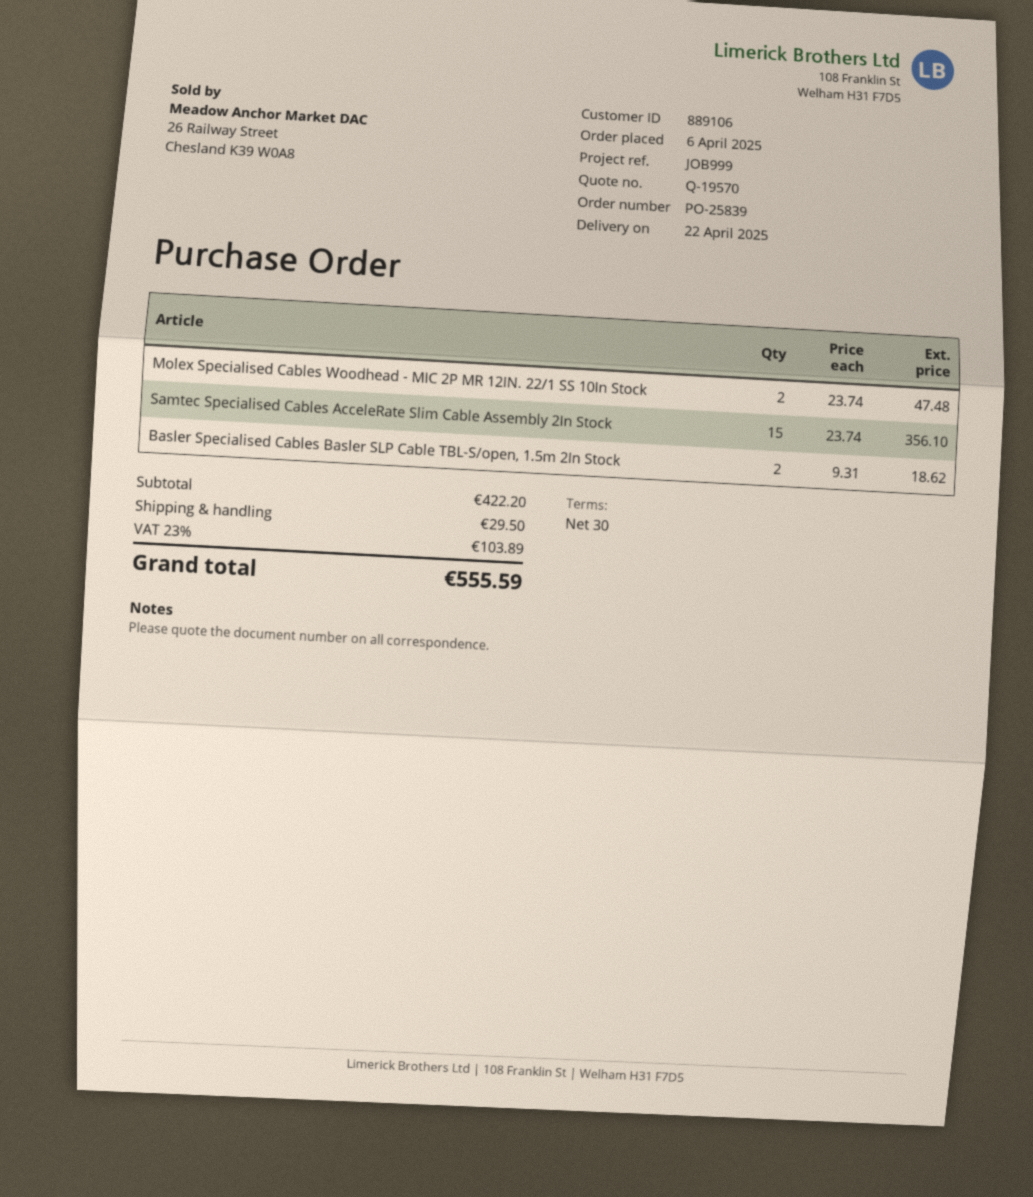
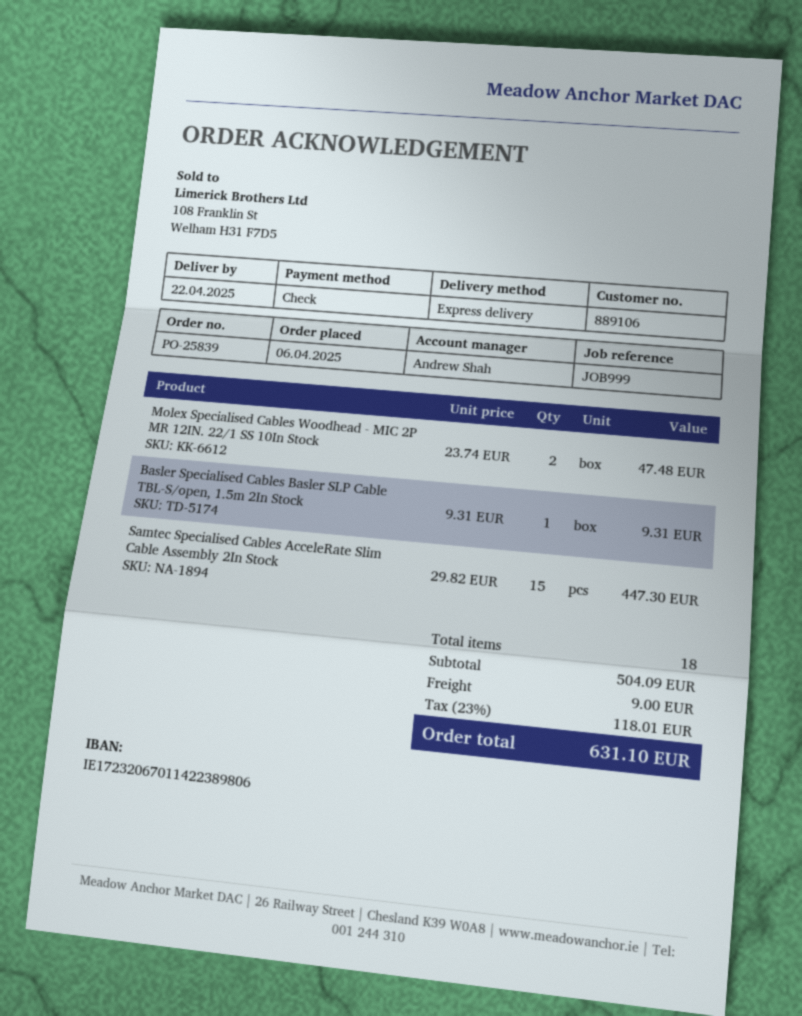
Samtec Specialised Cables AcceleRate Slim Cable Assembly 2In Stock: 15 x 23.74 = 356.10 -> 15 x 29.82 = 447.30
Basler Specialised Cables Basler SLP Cable TBL-S/open, 1.5m 2In Stock: 2 x 9.31 = 18.62 -> 1 x 9.31 = 9.31
subtotal: 422.20 -> 504.09
shipping: 29.50 -> 9.00
tax: 23% = 103.89 -> 23% = 118.01
total: 555.59 -> 631.10

